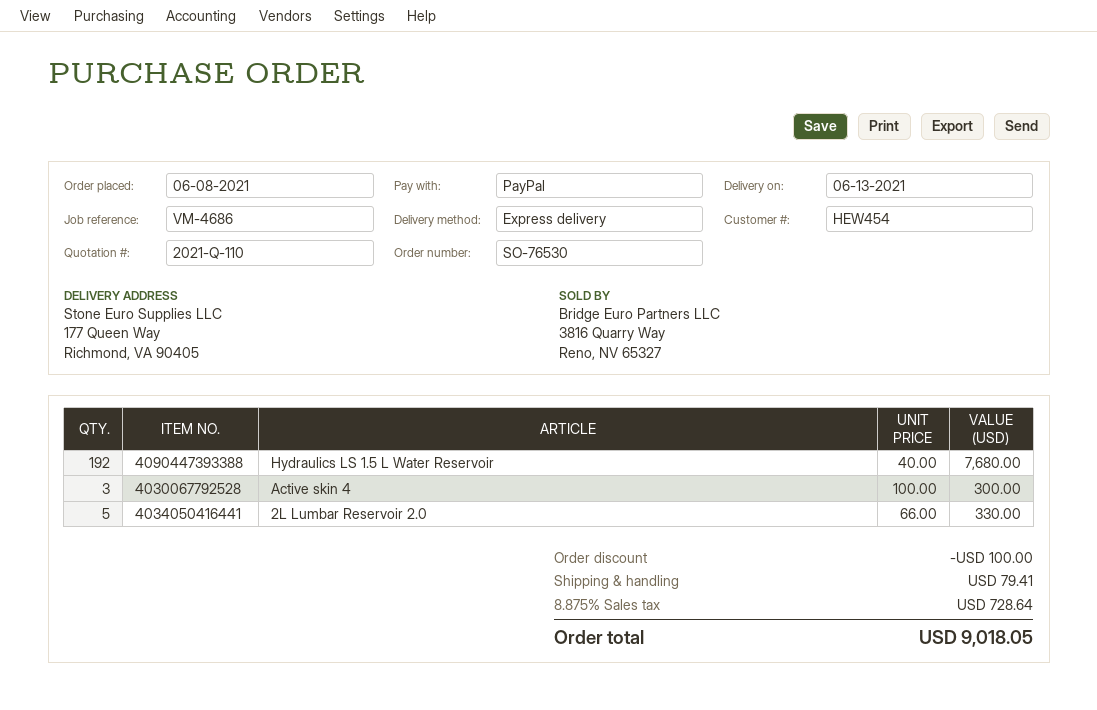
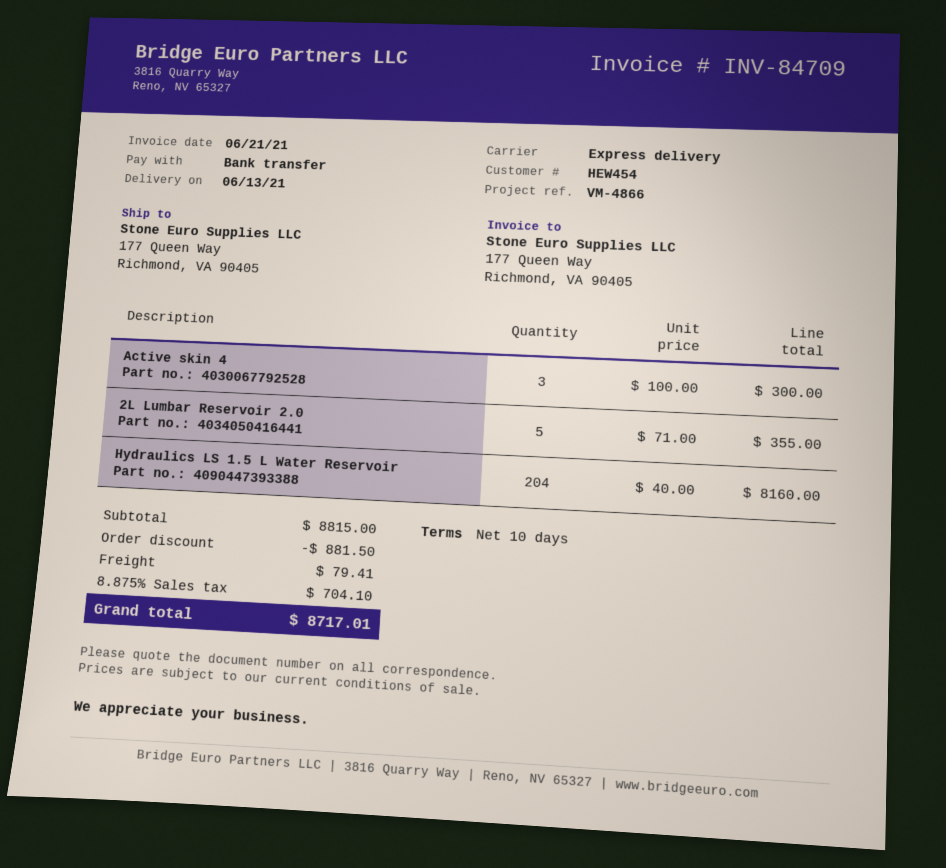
reference: VM-4686 -> VM-4866
payment method: PayPal -> bank transfer
Hydraulics LS 1.5 L Water Reservoir: 192 x 40.00 = 7680.00 -> 204 x 40.00 = 8160.00
2L Lumbar Reservoir 2.0: 5 x 66.00 = 330.00 -> 5 x 71.00 = 355.00
discount: 100.00 -> 881.50
tax: 8.875% = 728.64 -> 8.875% = 704.10
total: 9018.05 -> 8717.01

